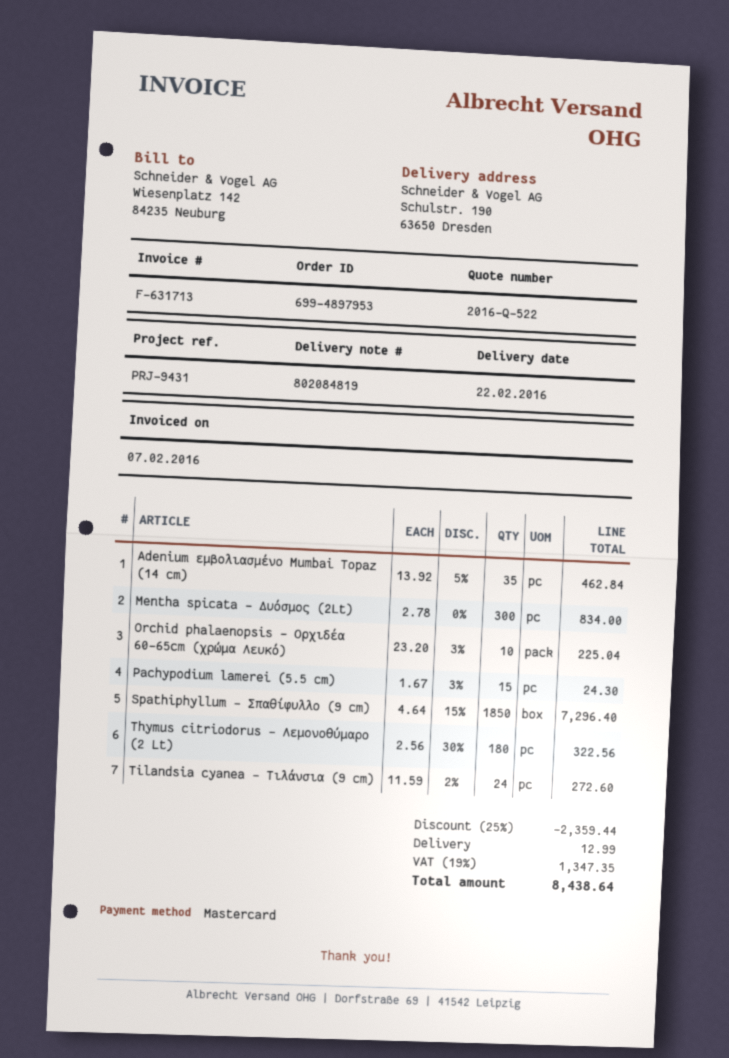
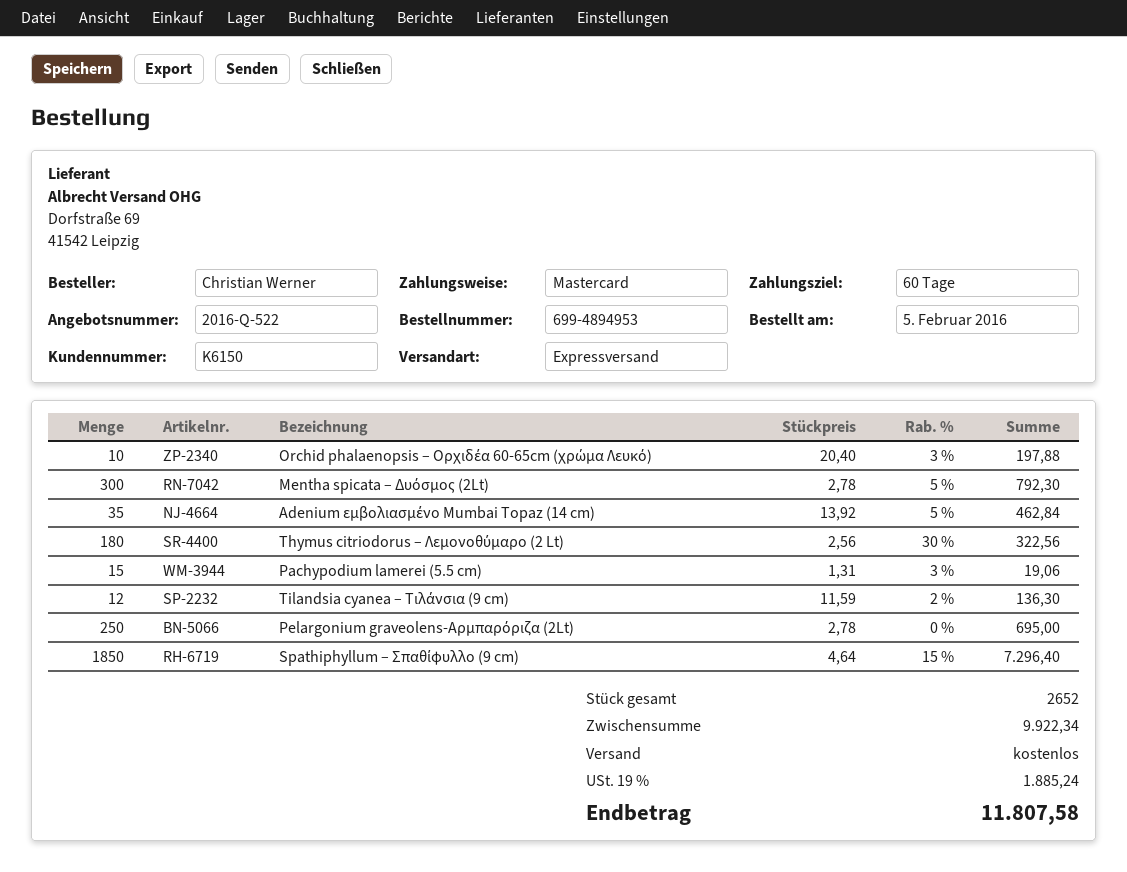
order number: 699-4897953 -> 699-4894953
Mentha spicata – Δυόσμος (2Lt): 300 x 2.78 = 834.00 -> 300 x 2.78 - 5% = 792.30
Orchid phalaenopsis – Ορχιδέα 60-65cm (χρώμα Λευκό): 10 x 23.20 - 3% = 225.04 -> 10 x 20.40 - 3% = 197.88
Pachypodium lamerei (5.5 cm): 15 x 1.67 - 3% = 24.30 -> 15 x 1.31 - 3% = 19.06
Tilandsia cyanea – Τιλάνσια (9 cm): 24 x 11.59 - 2% = 272.60 -> 12 x 11.59 - 2% = 136.30
Pelargonium graveolens-Αρμπαρόριζα (2Lt): none -> 250 x 2.78 = 695.00
discount: 25% = 2359.44 -> none
shipping: 12.99 -> 0.00
tax: 19% = 1347.35 -> 19% = 1885.24
total: 8438.64 -> 11807.58

